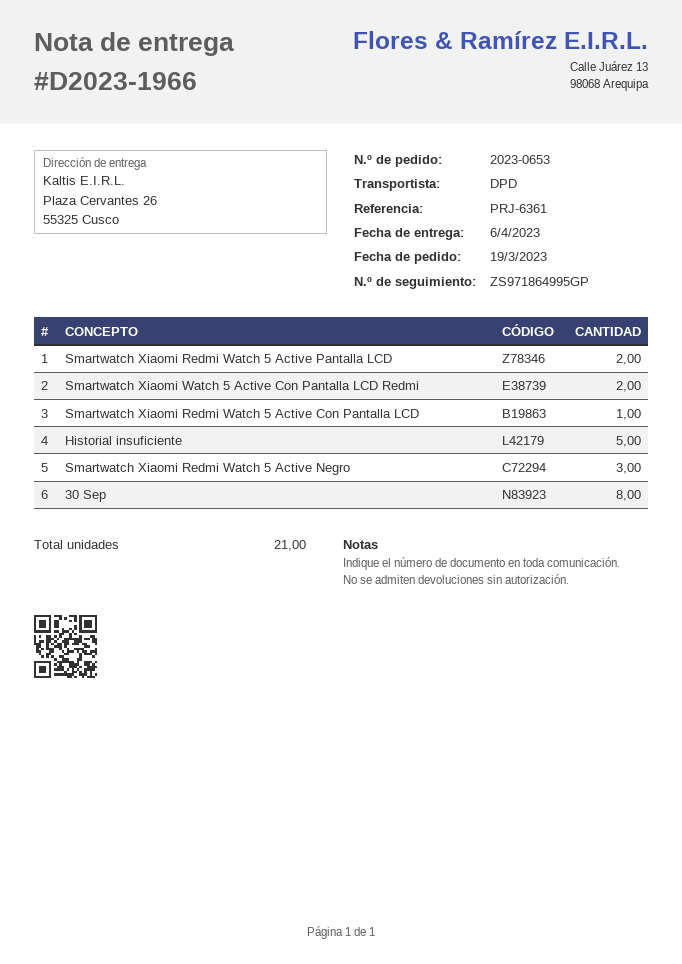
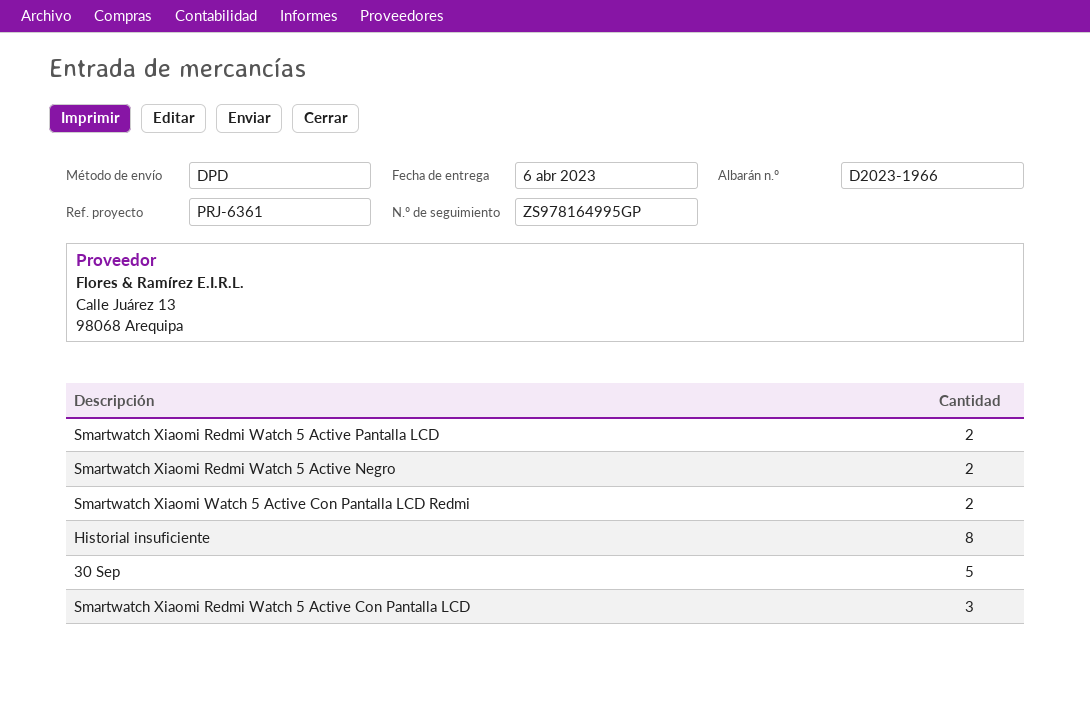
tracking number: ZS971864995GP -> ZS978164995GP
Smartwatch Xiaomi Redmi Watch 5 Active Con Pantalla LCD: 1 -> 3
Historial insuficiente: 5 -> 8
Smartwatch Xiaomi Redmi Watch 5 Active Negro: 3 -> 2
30 Sep: 8 -> 5

